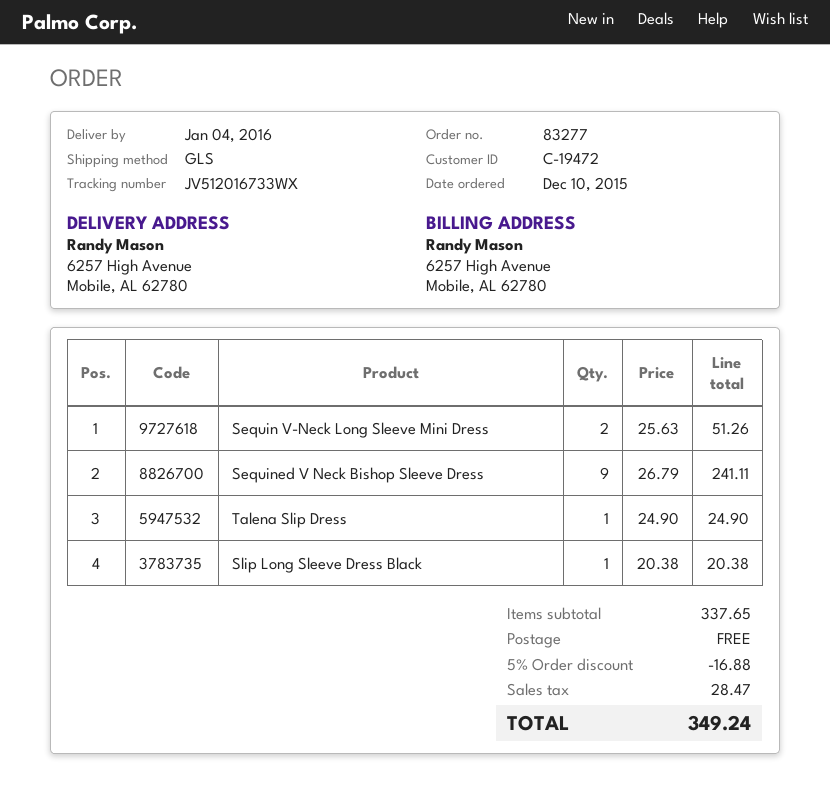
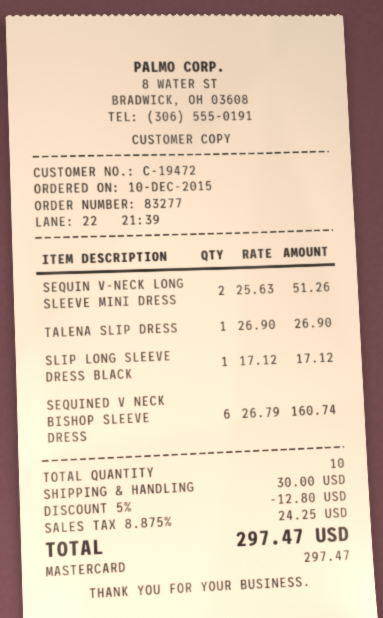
Sequined V Neck Bishop Sleeve Dress: 9 x 26.79 = 241.11 -> 6 x 26.79 = 160.74
Talena Slip Dress: 1 x 24.90 = 24.90 -> 1 x 26.90 = 26.90
Slip Long Sleeve Dress Black: 1 x 20.38 = 20.38 -> 1 x 17.12 = 17.12
discount: 5% = 16.88 -> 5% = 12.80
shipping: 0.00 -> 30.00
tax: 28.47 -> 24.25
total: 349.24 -> 297.47

